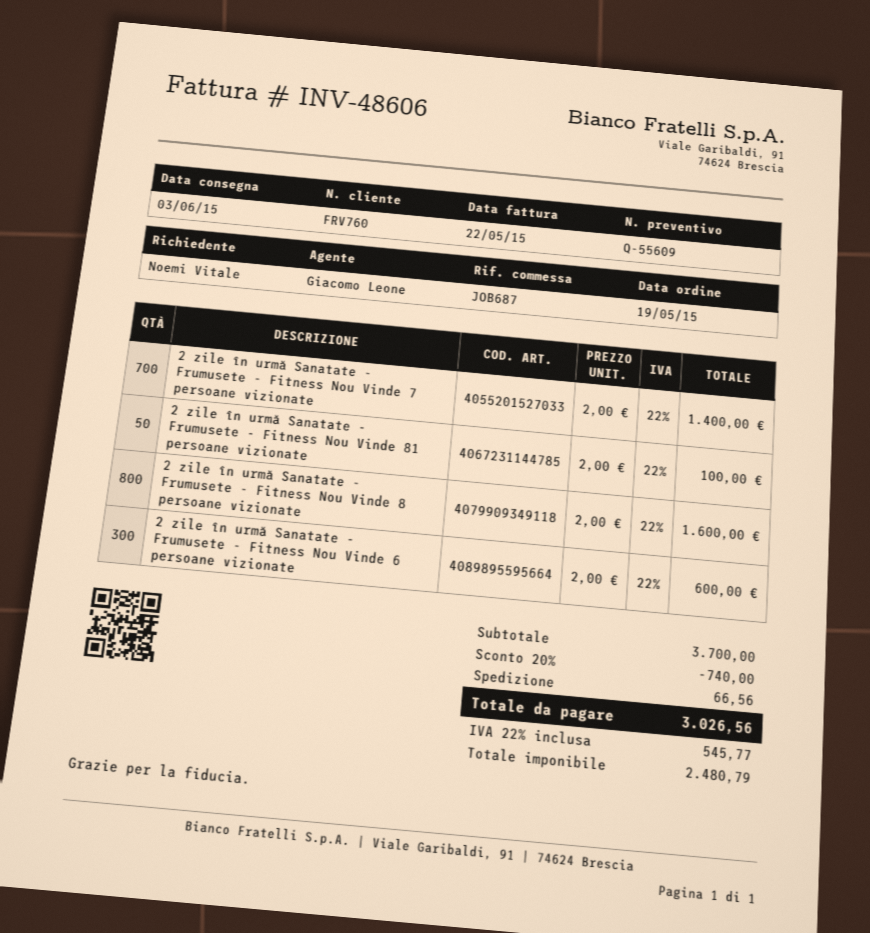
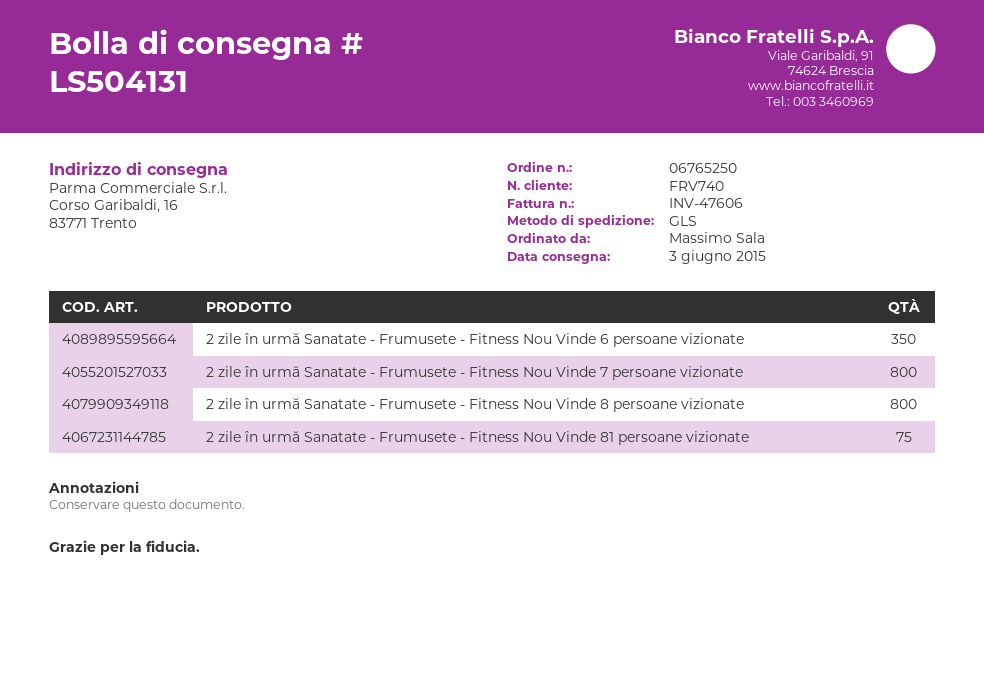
invoice number: INV-48606 -> INV-47606
customer number: FRV760 -> FRV740
ordered by: Noemi Vitale -> Massimo Sala
2 zile în urmă Sanatate - Frumusete - Fitness Nou Vinde 7 persoane vizionate: 700 -> 800
2 zile în urmă Sanatate - Frumusete - Fitness Nou Vinde 81 persoane vizionate: 50 -> 75
2 zile în urmă Sanatate - Frumusete - Fitness Nou Vinde 6 persoane vizionate: 300 -> 350

